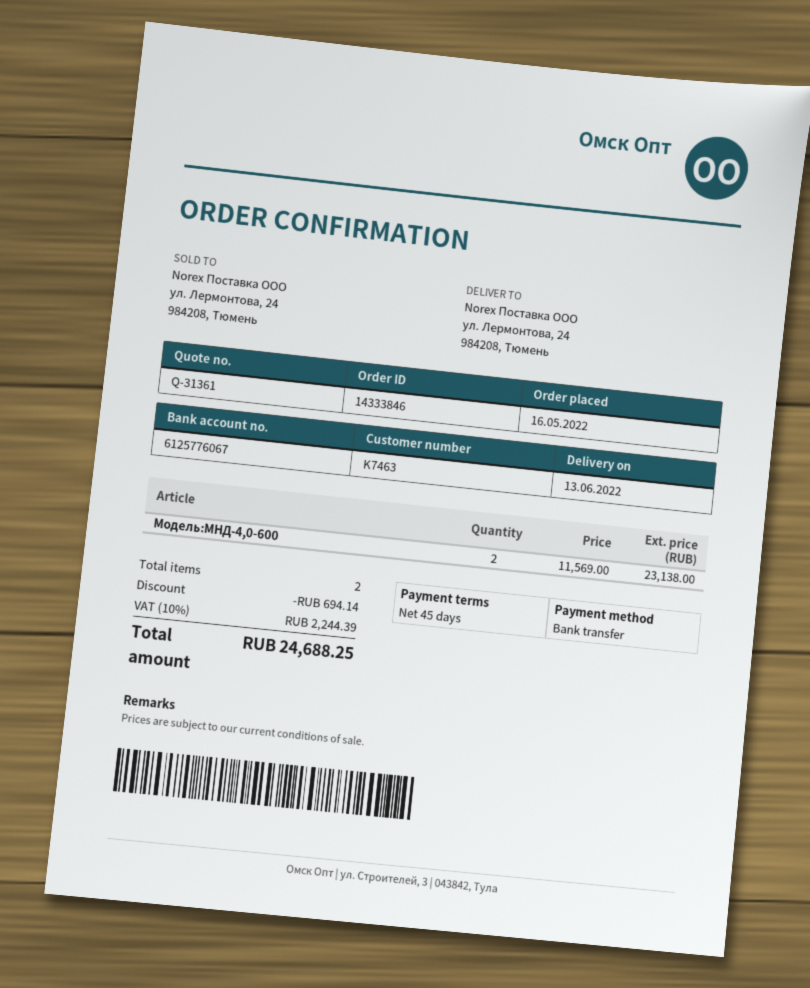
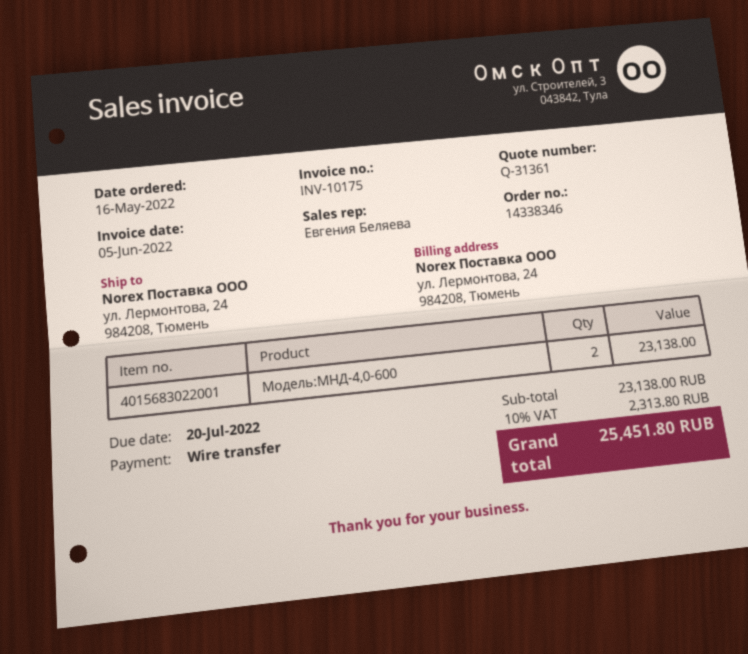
order number: 14333846 -> 14338346
discount: 694.14 -> none
tax: 10% = 2244.39 -> 10% = 2313.80
total: 24688.25 -> 25451.80

